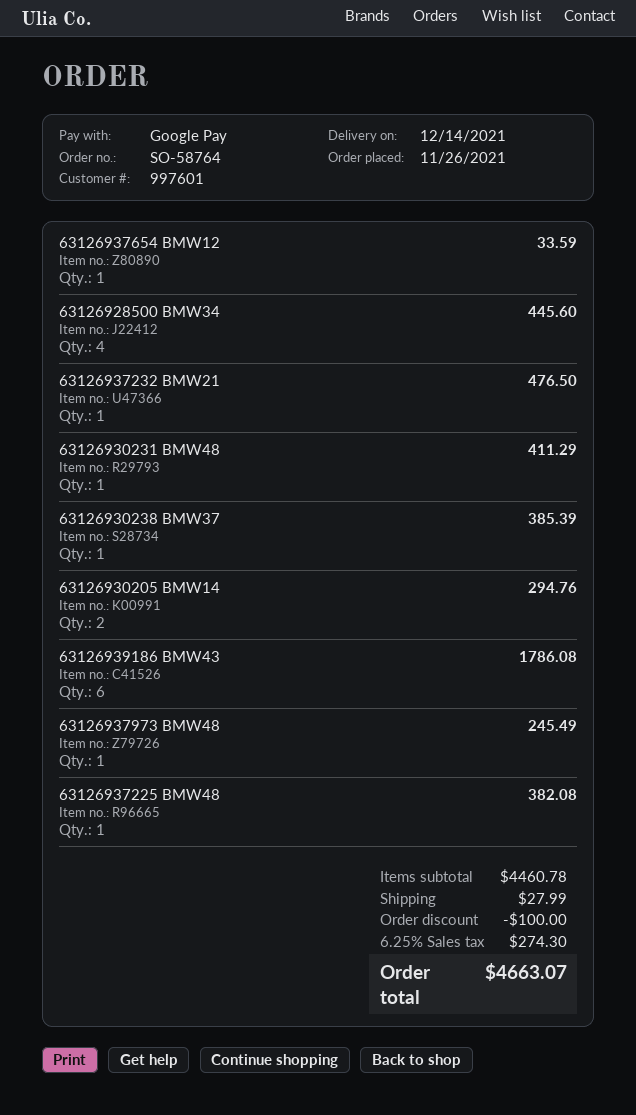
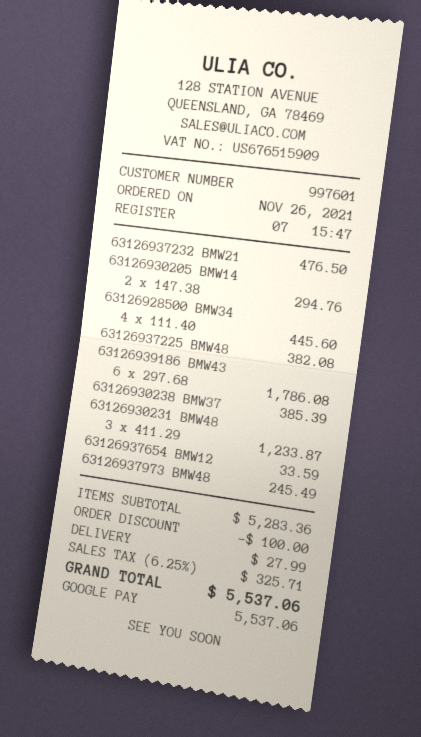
63126930231 BMW48: 1 for 411.29 -> 3 for 1233.87
subtotal: 4460.78 -> 5283.36
tax: 6.25% = 274.30 -> 6.25% = 325.71
total: 4663.07 -> 5537.06

